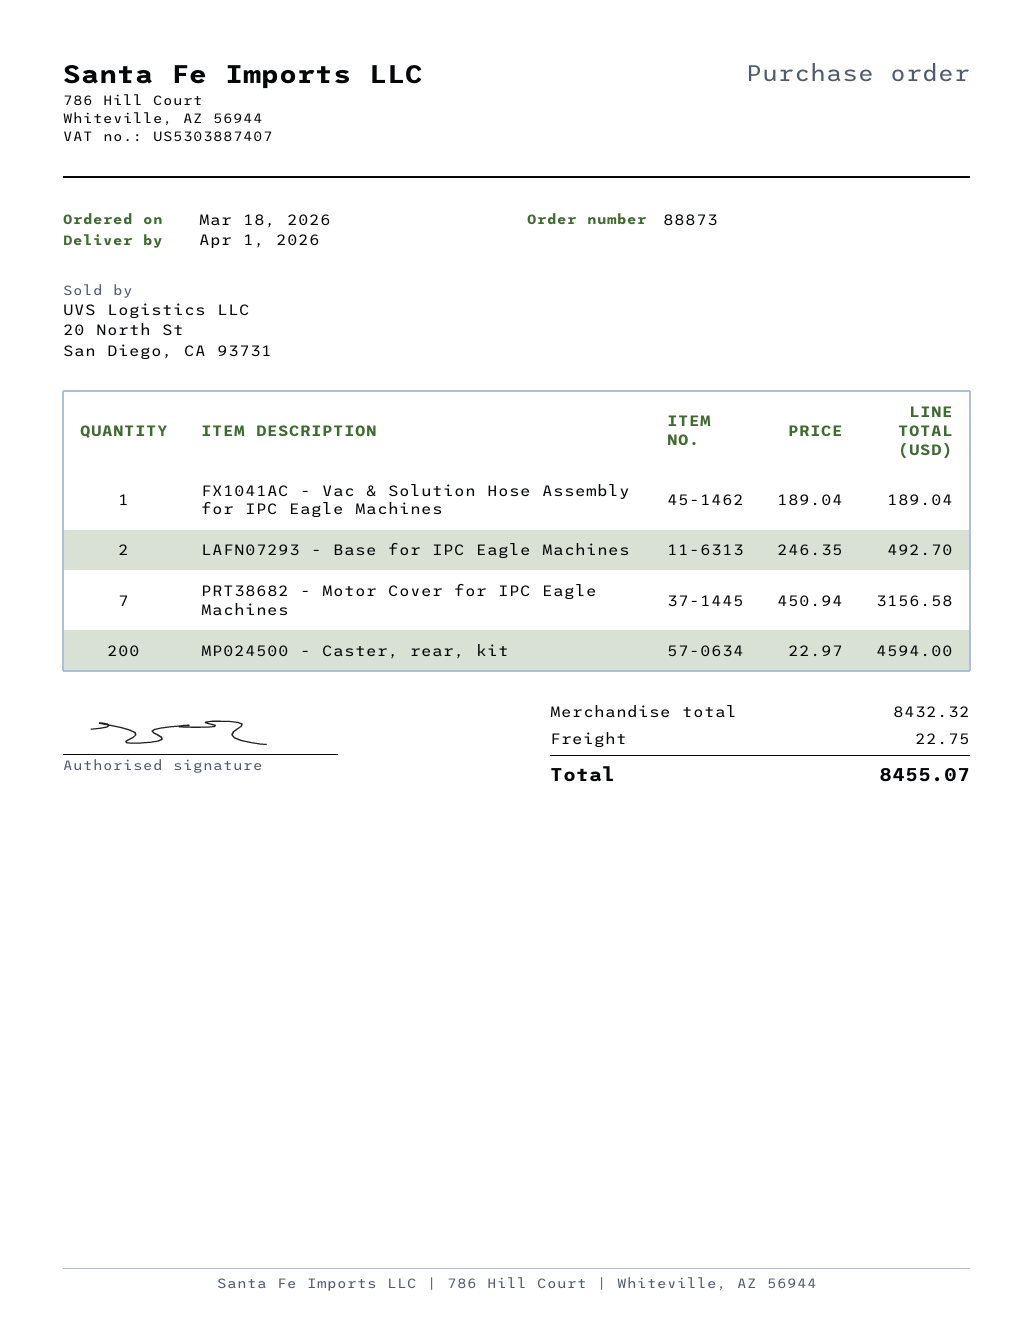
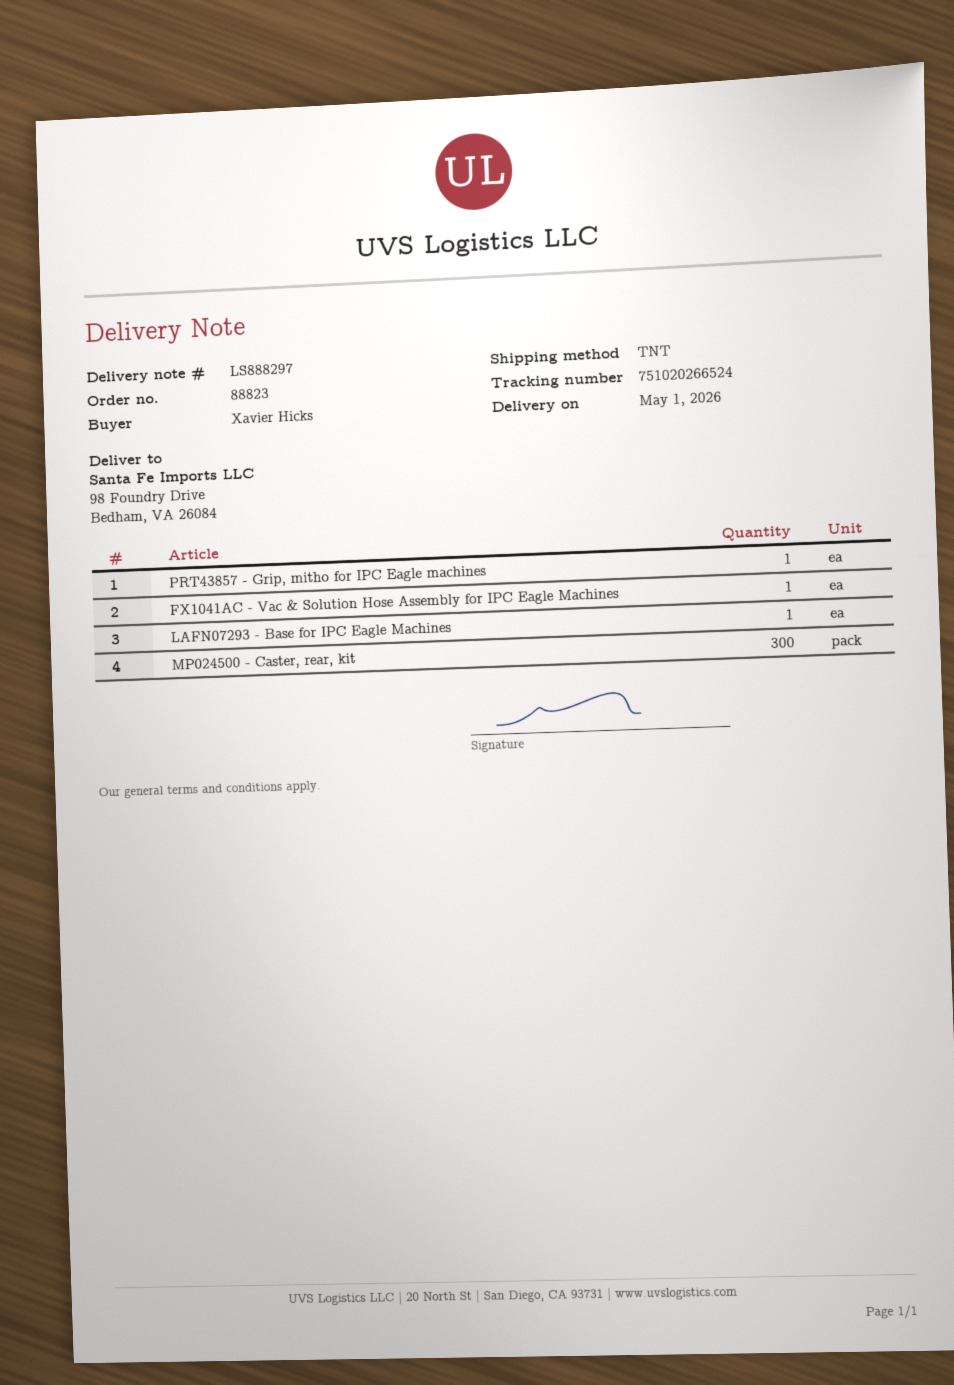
order number: 88873 -> 88823
delivery date: 2026-04-01 -> 2026-05-01
LAFN07293 - Base for IPC Eagle Machines: 2 -> 1
PRT38682 - Motor Cover for IPC Eagle Machines: 7 -> none
MP024500 - Caster, rear, kit: 200 -> 300
PRT43857 - Grip, mitho for IPC Eagle machines: none -> 1

